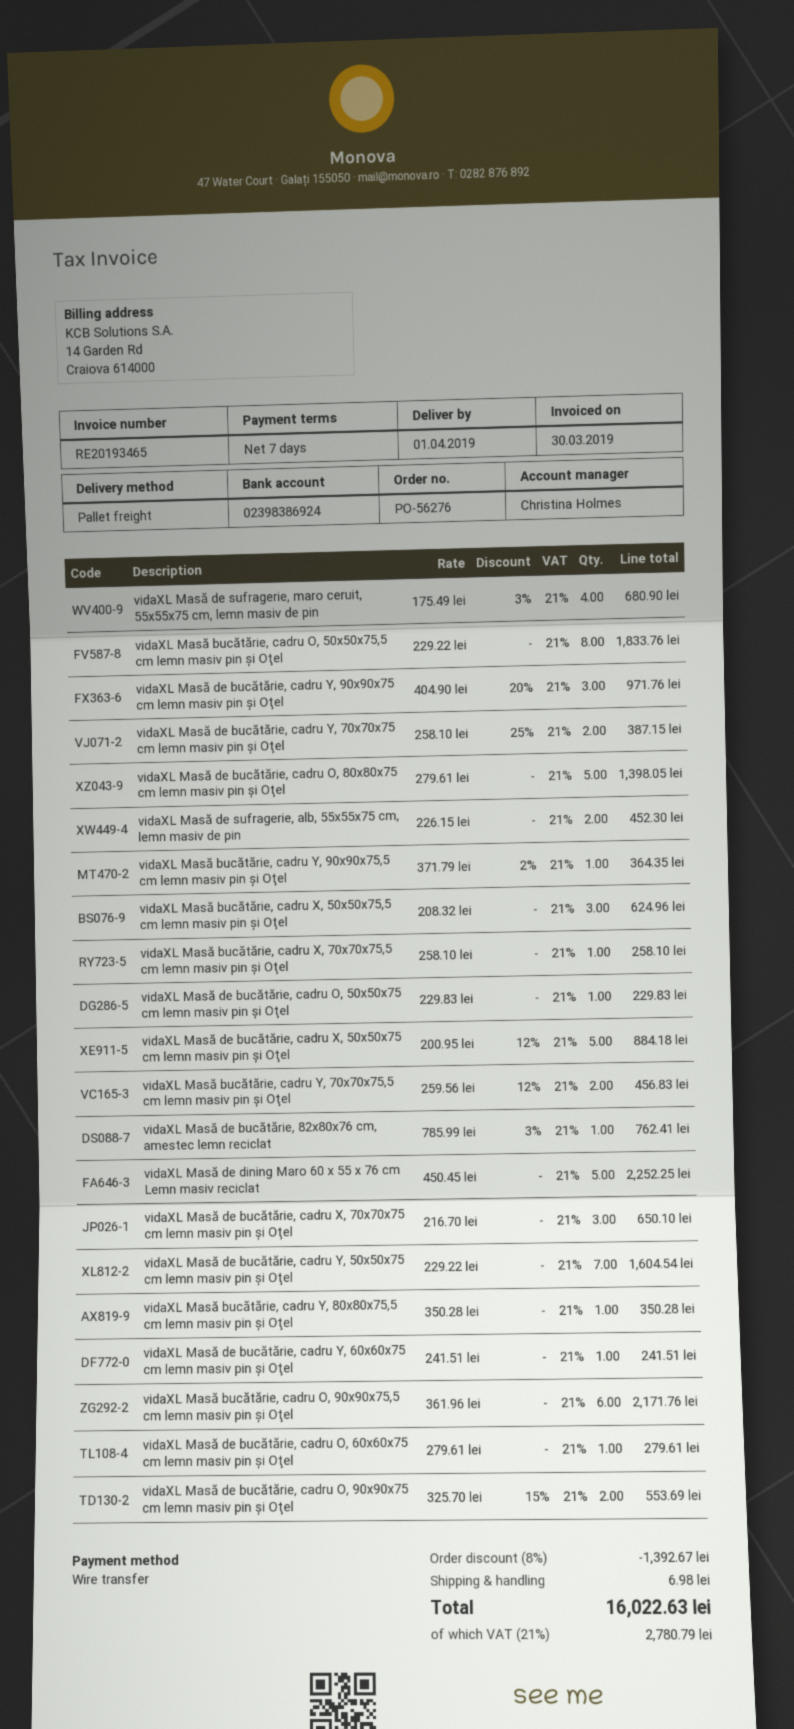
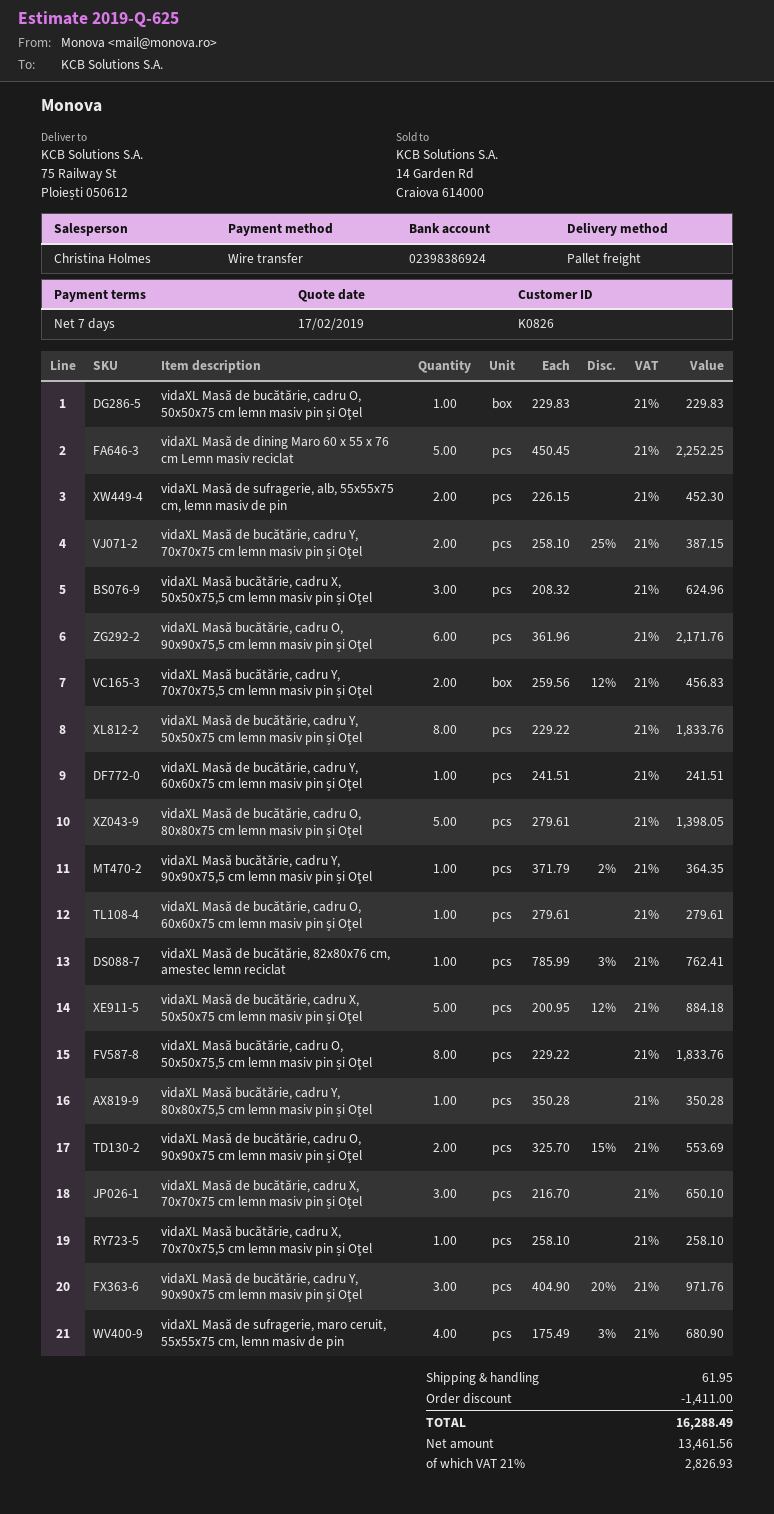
vidaXL Masă de bucătărie, cadru Y, 50x50x75 cm lemn masiv pin și Oţel: 7 x 229.22 = 1604.54 -> 8 x 229.22 = 1833.76
discount: 1392.67 -> 1411.00
shipping: 6.98 -> 61.95
tax: 21% = 2780.79 -> 21% = 2826.93
total: 16022.63 -> 16288.49

